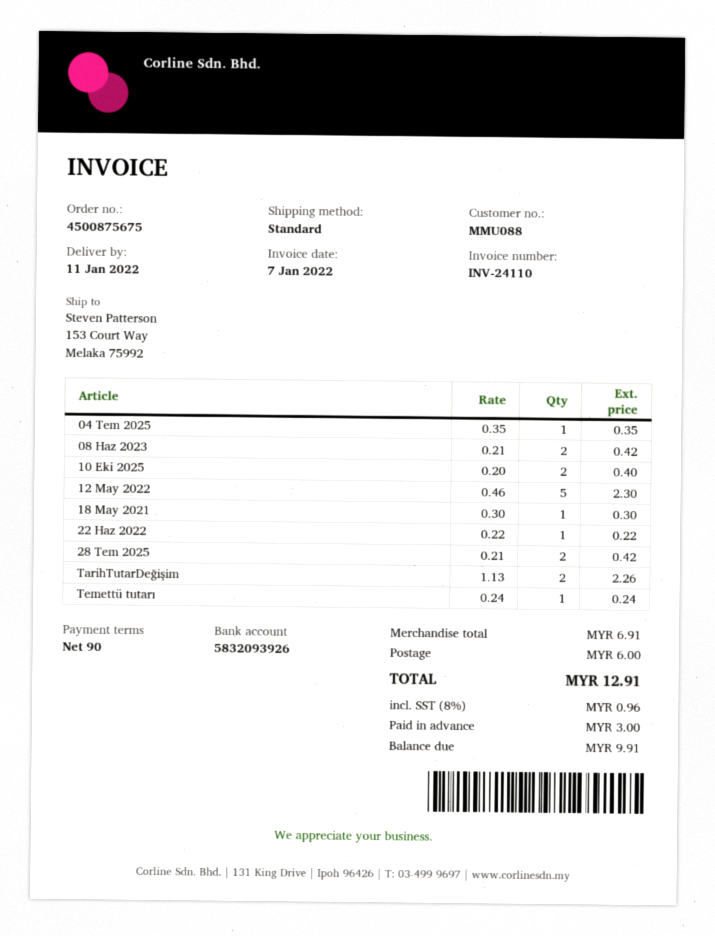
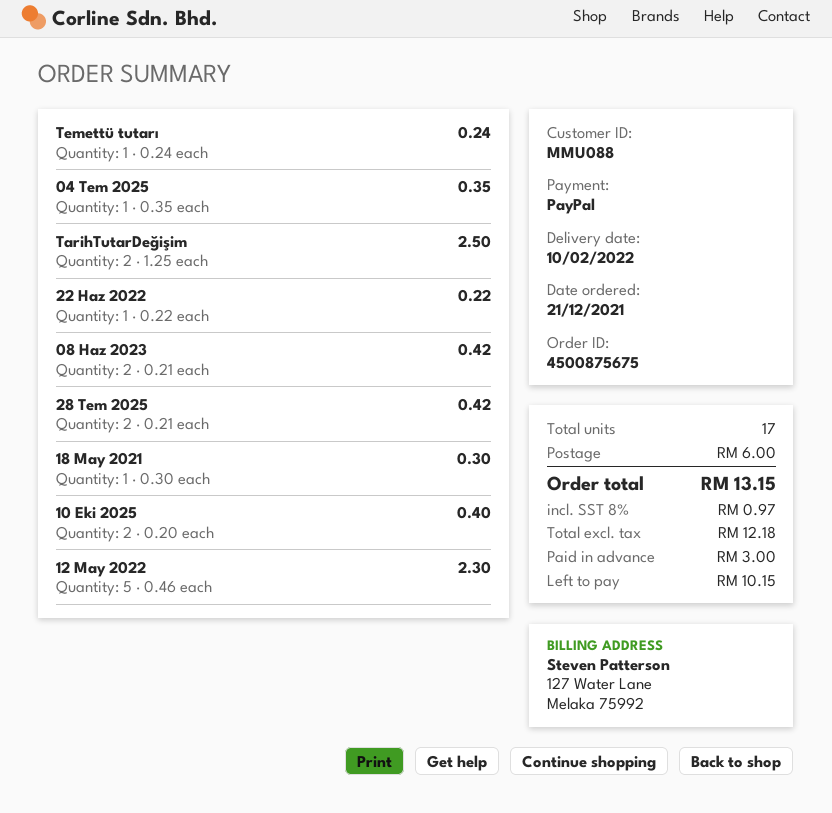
delivery date: 2022-01-11 -> 2022-02-10
TarihTutarDeğişim: 2 x 1.13 = 2.26 -> 2 x 1.25 = 2.50
tax: 8% = 0.96 -> 8% = 0.97
total: 12.91 -> 13.15
balance: 9.91 -> 10.15

